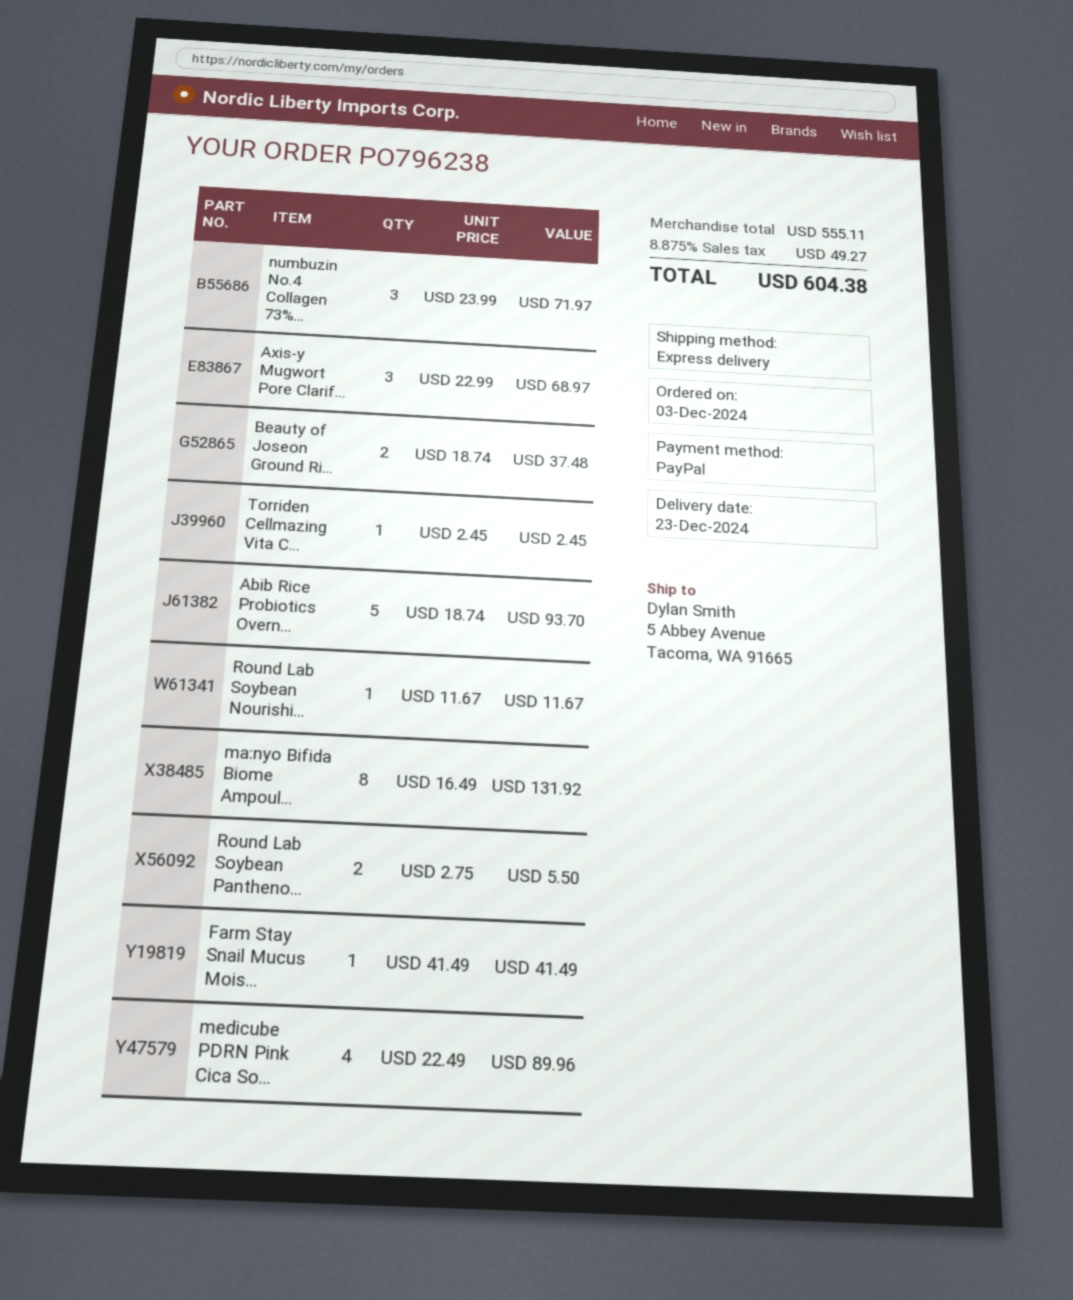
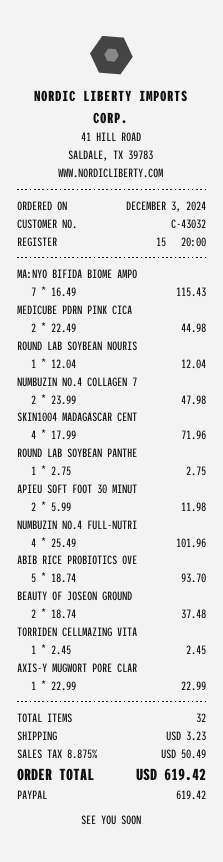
numbuzin No.4 Collagen 73%...: 3 x 23.99 = 71.97 -> 2 x 23.99 = 47.98
Axis-y Mugwort Pore Clarif...: 3 x 22.99 = 68.97 -> 1 x 22.99 = 22.99
Round Lab Soybean Nourishi...: 1 x 11.67 = 11.67 -> 1 x 12.04 = 12.04
ma:nyo Bifida Biome Ampoul...: 8 x 16.49 = 131.92 -> 7 x 16.49 = 115.43
Round Lab Soybean Pantheno...: 2 x 2.75 = 5.50 -> 1 x 2.75 = 2.75
Farm Stay Snail Mucus Mois...: 1 x 41.49 = 41.49 -> none
medicube PDRN Pink Cica So...: 4 x 22.49 = 89.96 -> 2 x 22.49 = 44.98
SKIN1004 MADAGASCAR CENT: none -> 4 x 17.99 = 71.96
APIEU SOFT FOOT 30 MINUT: none -> 2 x 5.99 = 11.98
NUMBUZIN NO.4 FULL-NUTRI: none -> 4 x 25.49 = 101.96
shipping: none -> 3.23
tax: 8.875% = 49.27 -> 8.875% = 50.49
total: 604.38 -> 619.42

